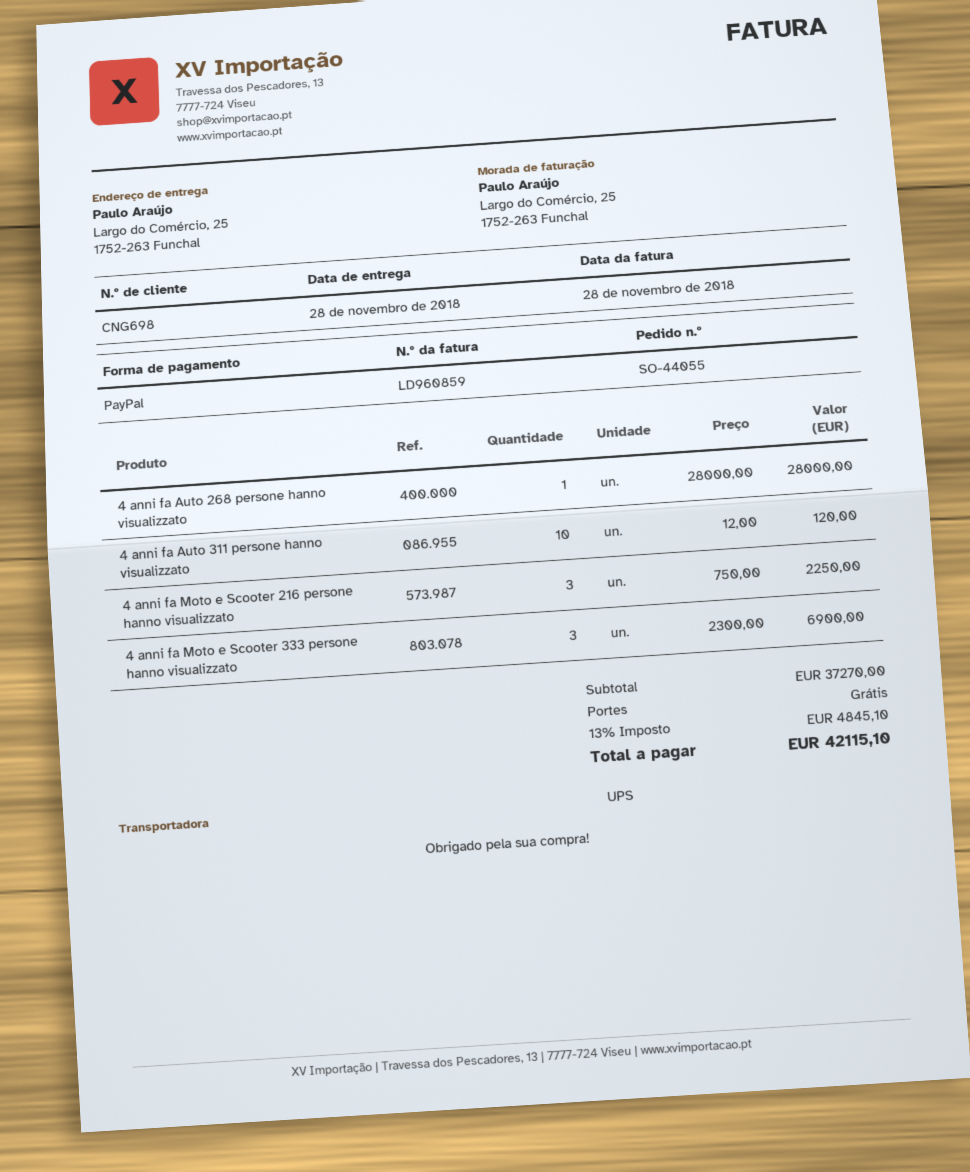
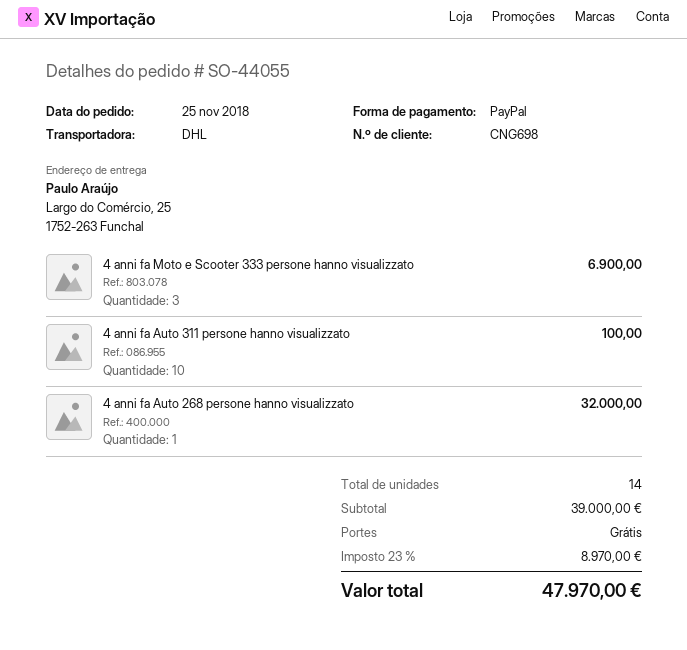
shipping method: UPS -> DHL
4 anni fa Auto 268 persone hanno visualizzato: 1 for 28000.00 -> 1 for 32000.00
4 anni fa Auto 311 persone hanno visualizzato: 10 for 120.00 -> 10 for 100.00
4 anni fa Moto e Scooter 216 persone hanno visualizzato: 3 for 2250.00 -> none
subtotal: 37270.00 -> 39000.00
tax: 13% = 4845.10 -> 23% = 8970.00
total: 42115.10 -> 47970.00

